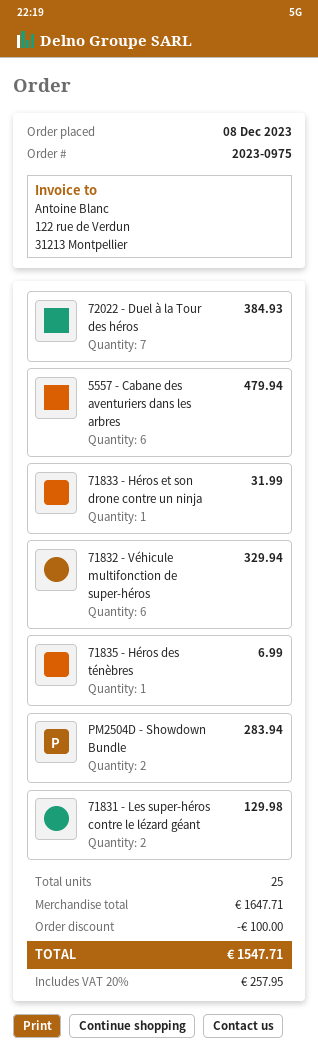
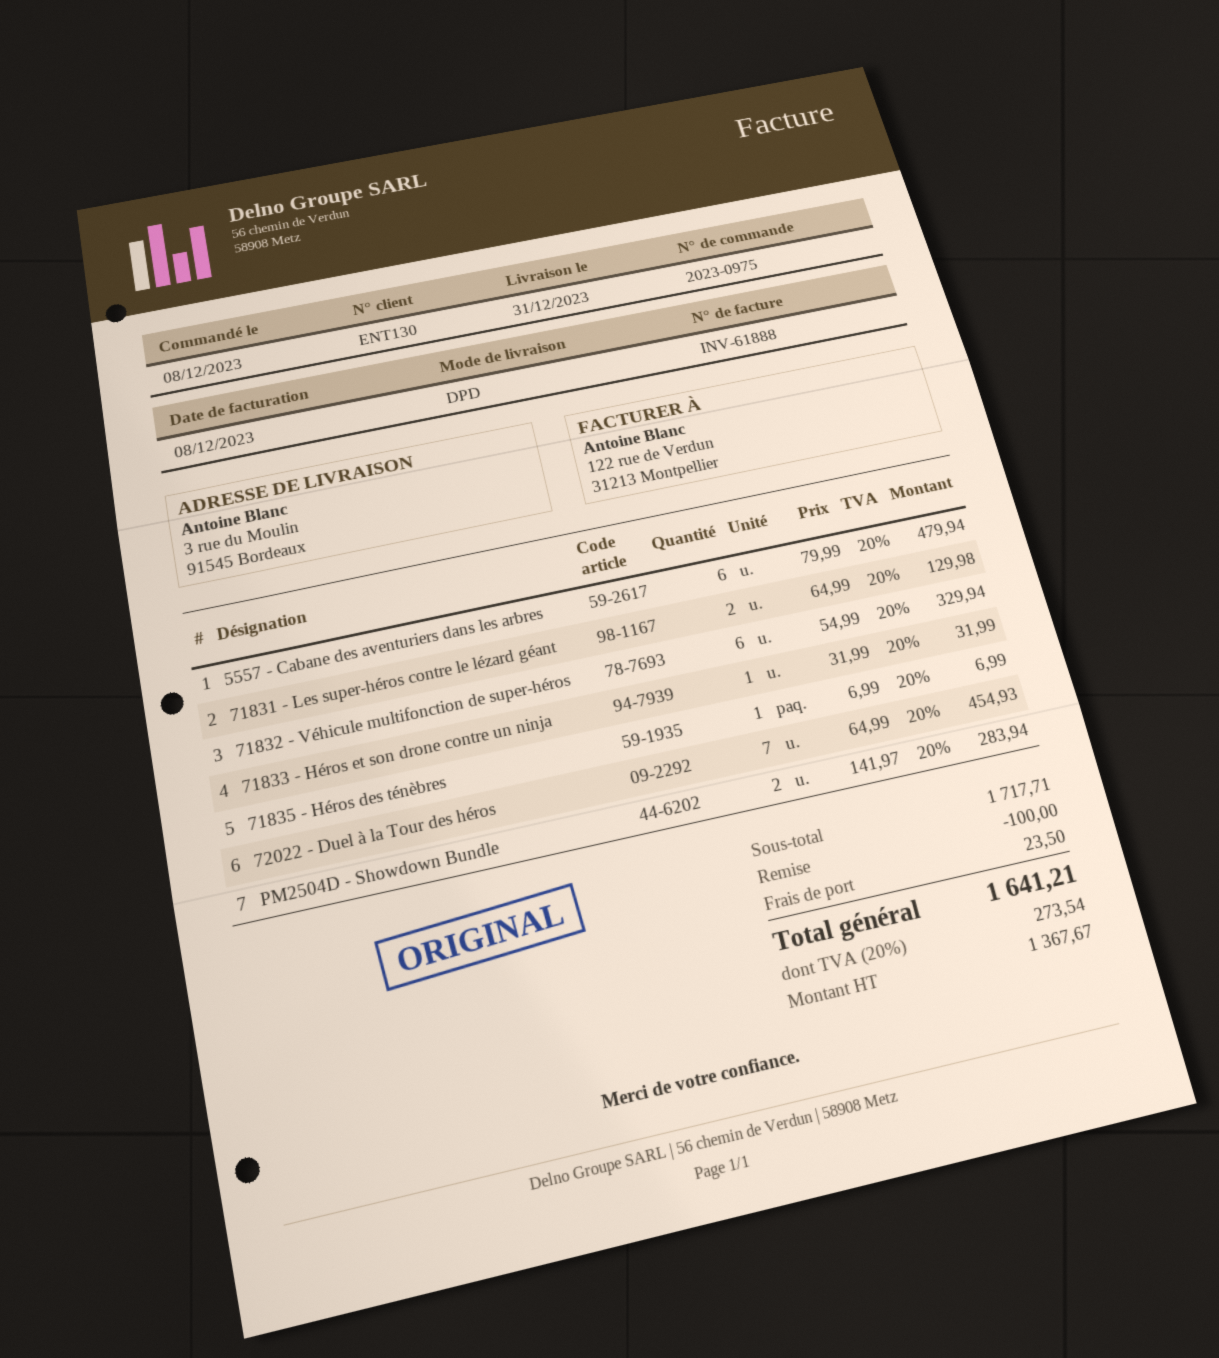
72022 - Duel à la Tour des héros: 7 for 384.93 -> 7 for 454.93
subtotal: 1647.71 -> 1717.71
shipping: none -> 23.50
tax: 20% = 257.95 -> 20% = 273.54
total: 1547.71 -> 1641.21

